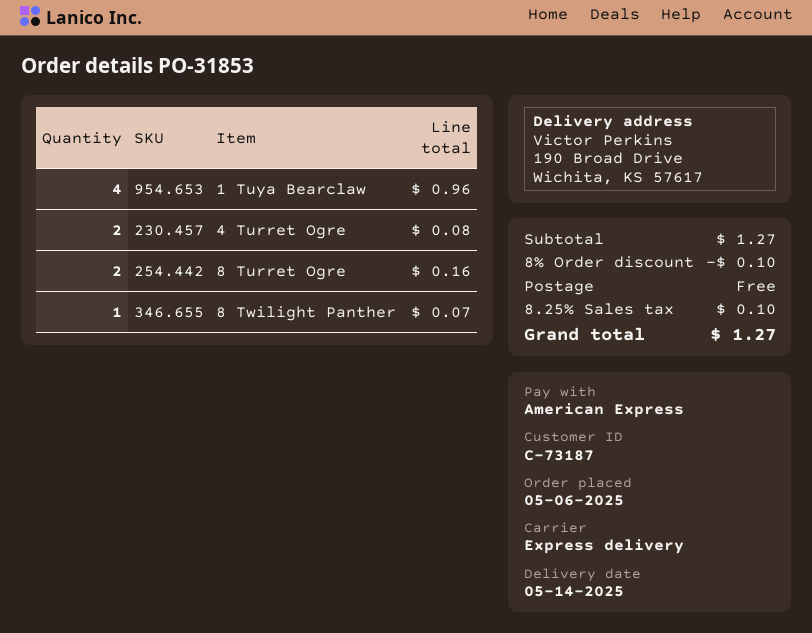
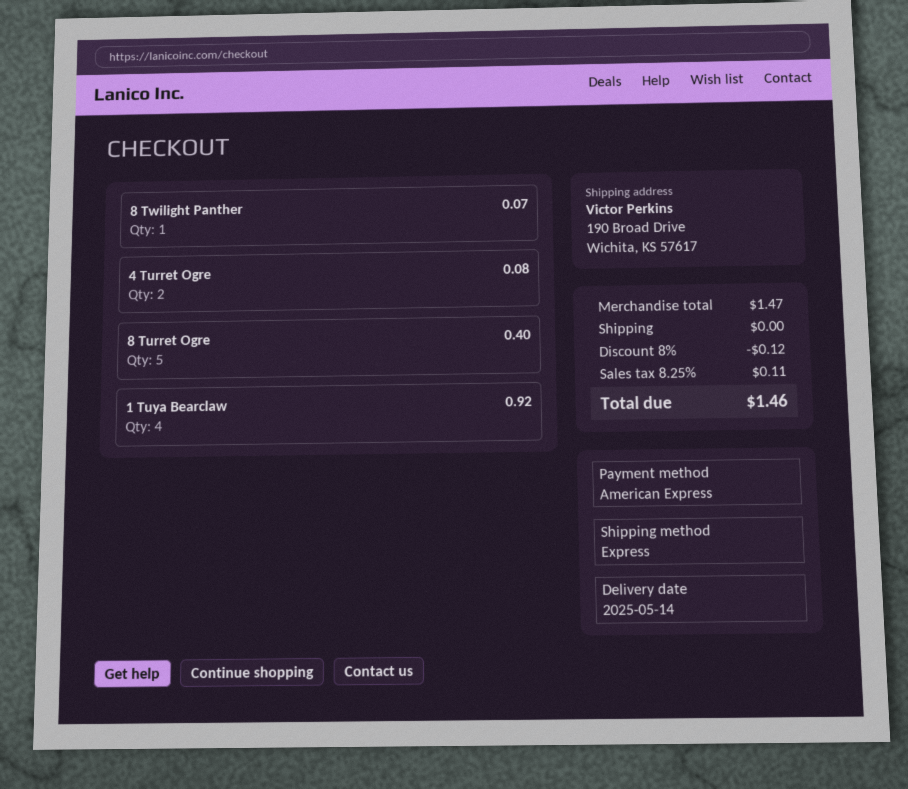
1 Tuya Bearclaw: 4 for 0.96 -> 4 for 0.92
8 Turret Ogre: 2 for 0.16 -> 5 for 0.40
subtotal: 1.27 -> 1.47
discount: 8% = 0.10 -> 8% = 0.12
tax: 8.25% = 0.10 -> 8.25% = 0.11
total: 1.27 -> 1.46

